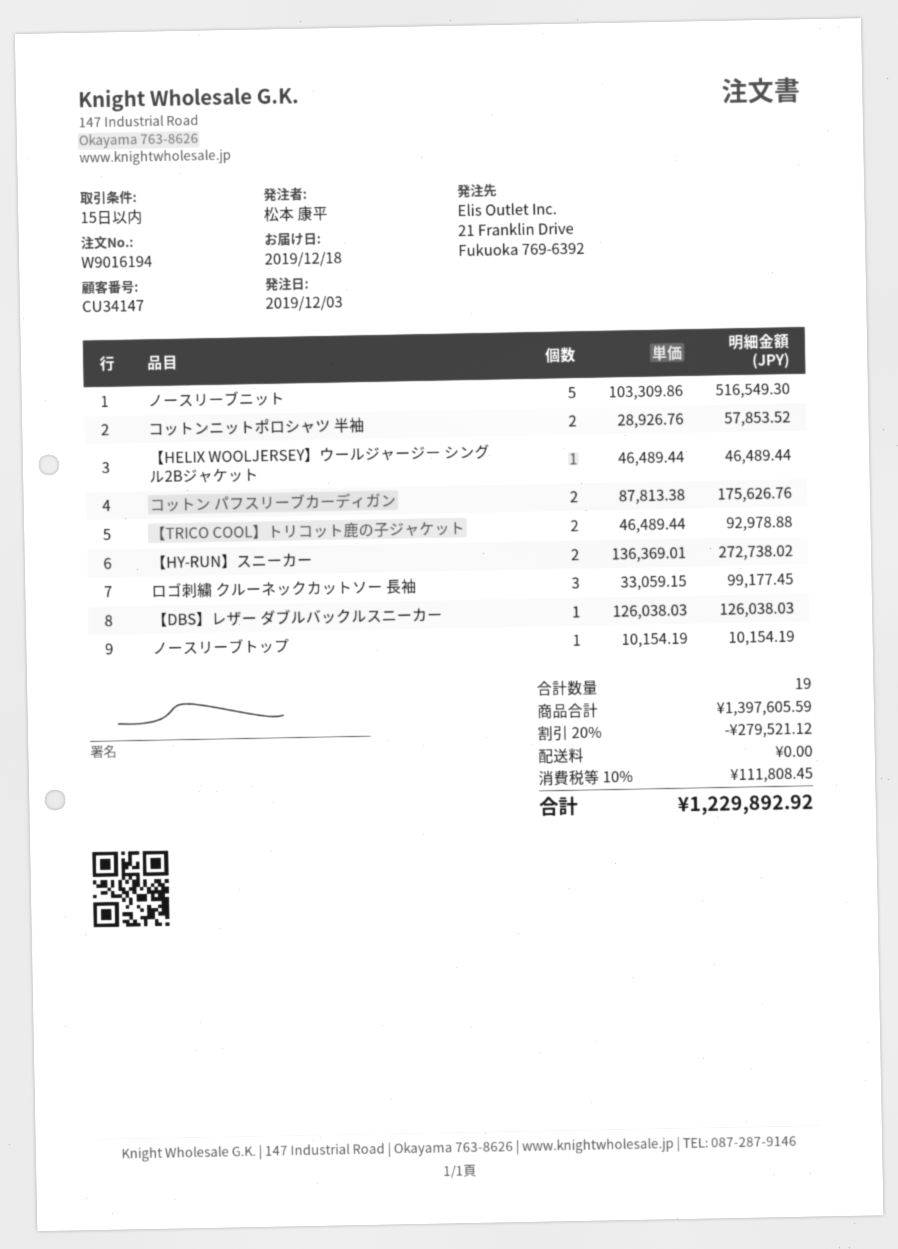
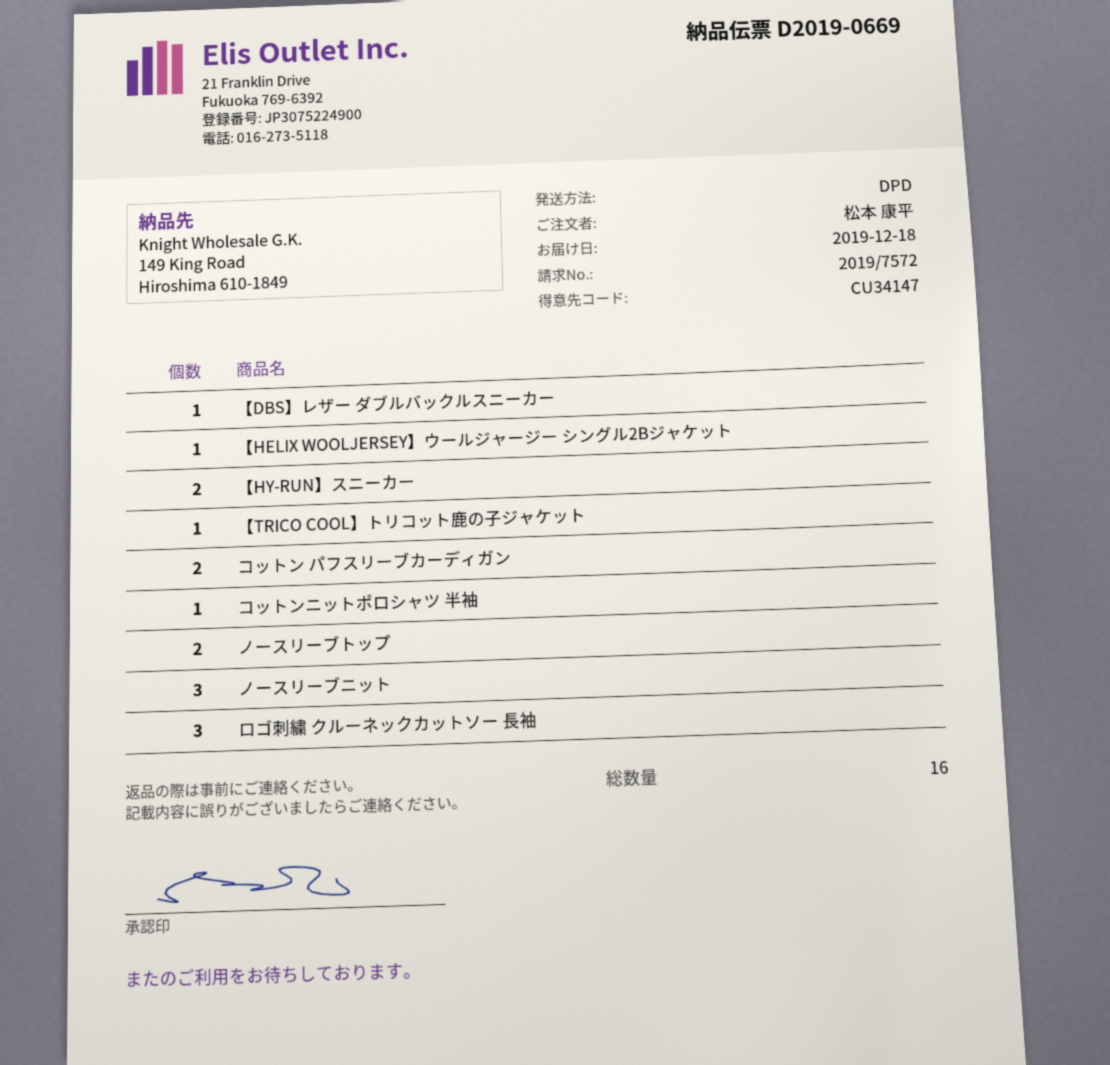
ノースリーブニット: 5 -> 3
コットンニットポロシャツ 半袖: 2 -> 1
【TRICO COOL】トリコット鹿の子ジャケット: 2 -> 1
ノースリーブトップ: 1 -> 2
total quantity: 19 -> 16

